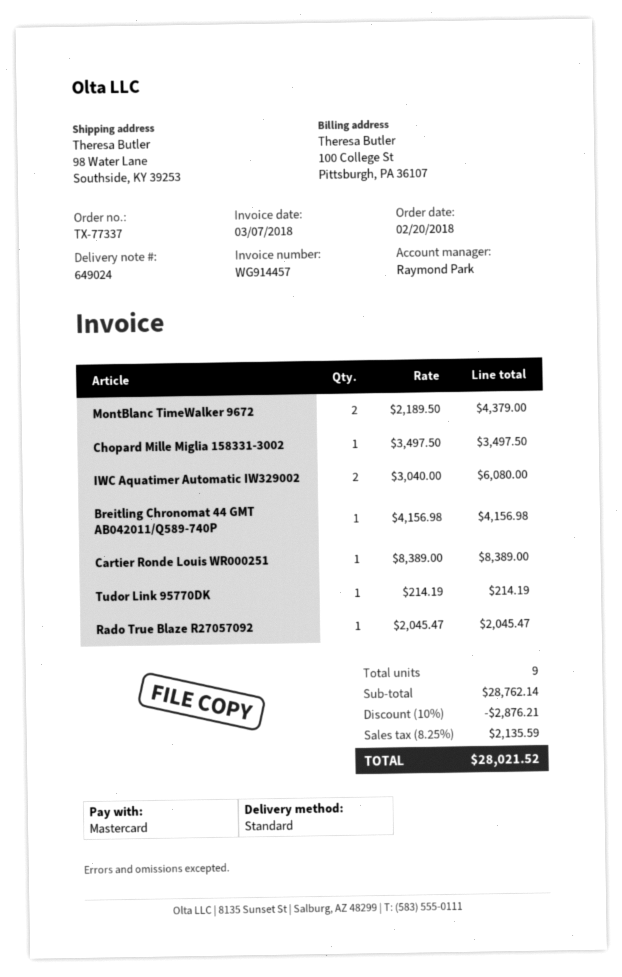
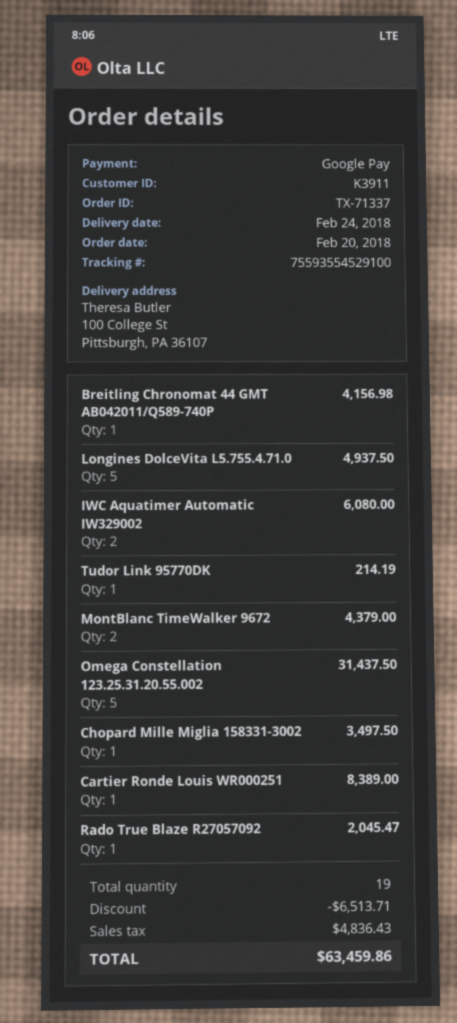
order number: TX-77337 -> TX-71337
payment method: Mastercard -> Google Pay
ship to: 98 Water Lane, Southside, KY 39253 -> 100 College St, Pittsburgh, PA 36107
Longines DolceVita L5.755.4.71.0: none -> 5 for 4937.50
Omega Constellation 123.25.31.20.55.002: none -> 5 for 31437.50
total quantity: 9 -> 19
discount: 2876.21 -> 6513.71
tax: 2135.59 -> 4836.43
total: 28021.52 -> 63459.86

